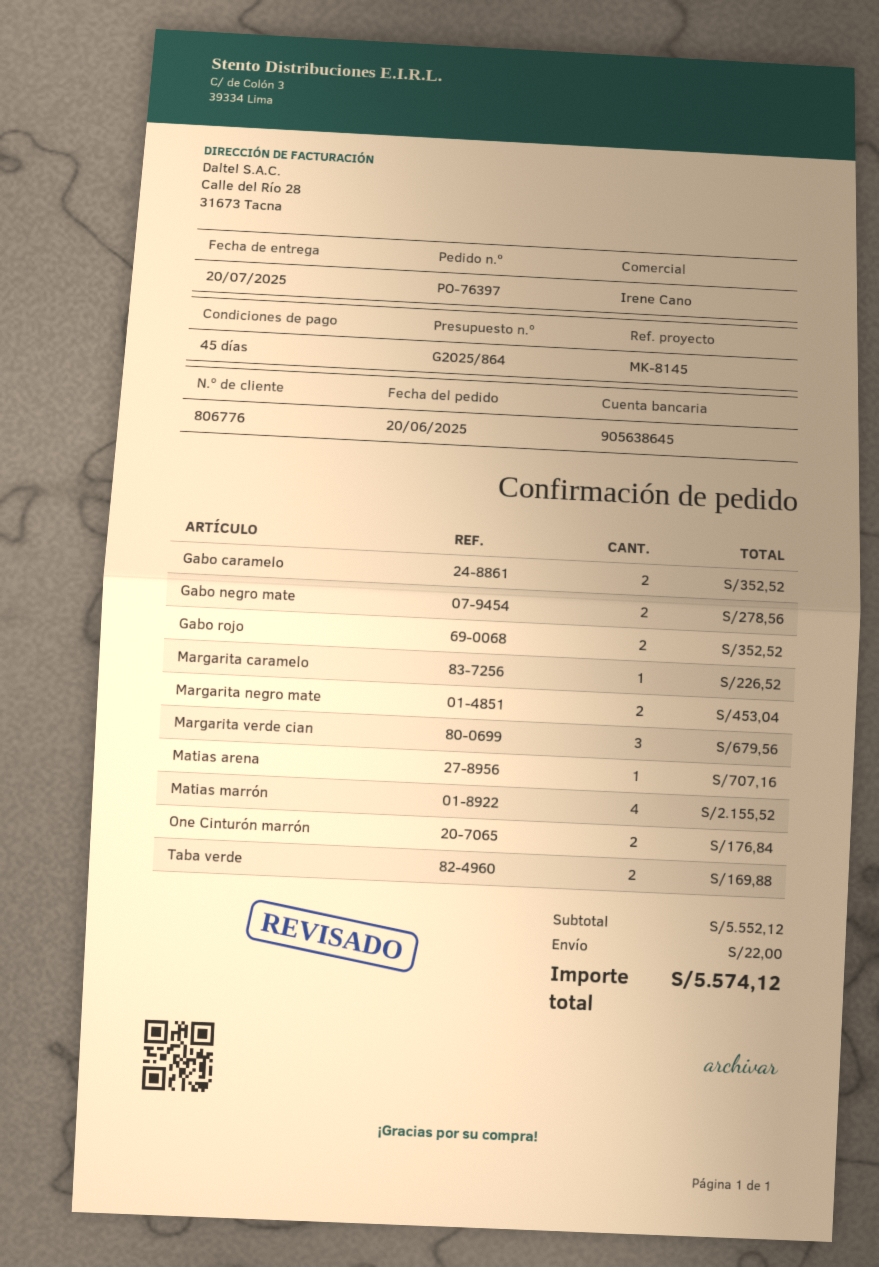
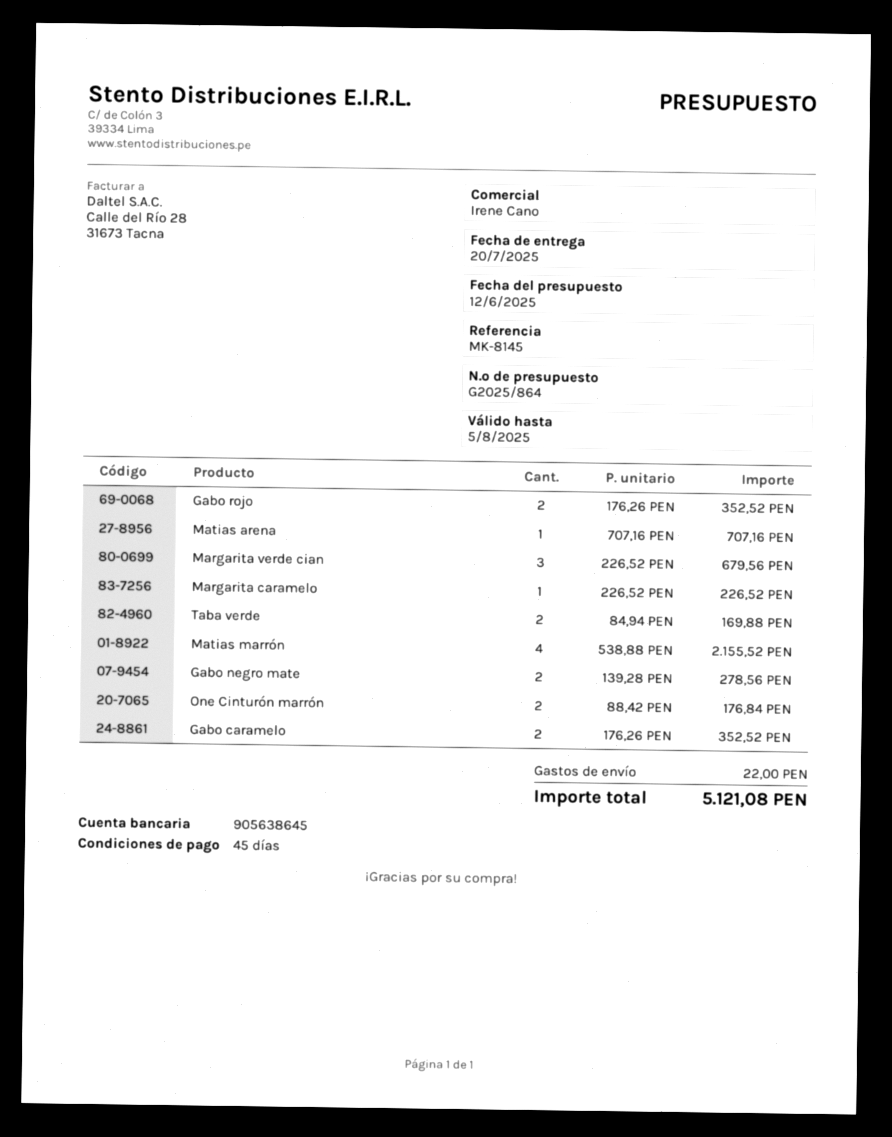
Margarita negro mate: 2 for 453.04 -> none
total: 5574.12 -> 5121.08

